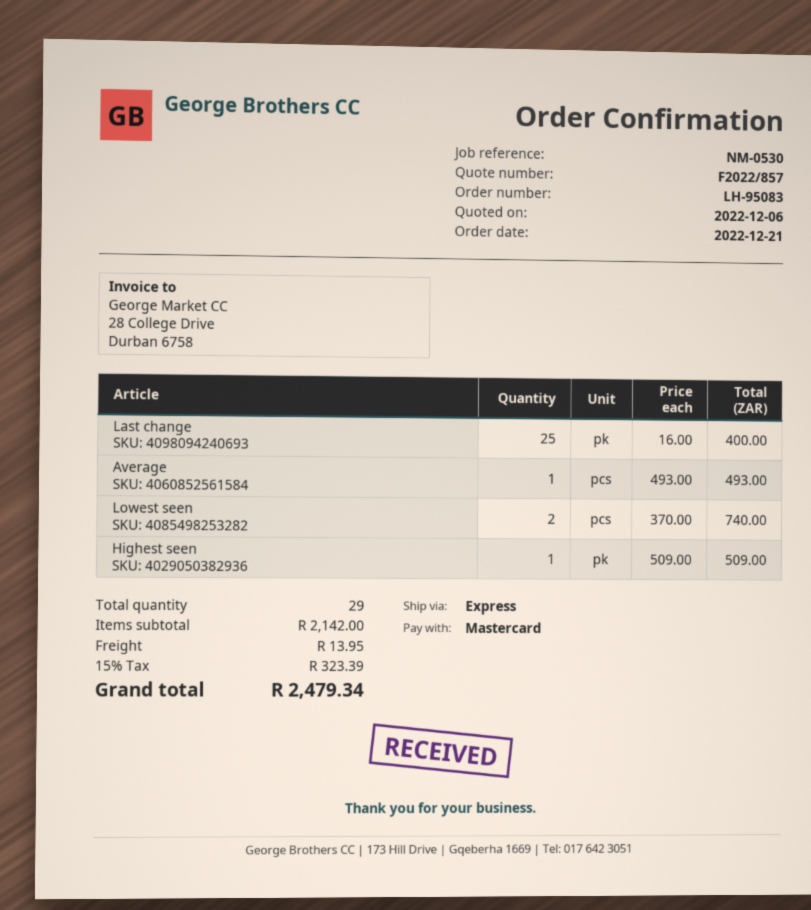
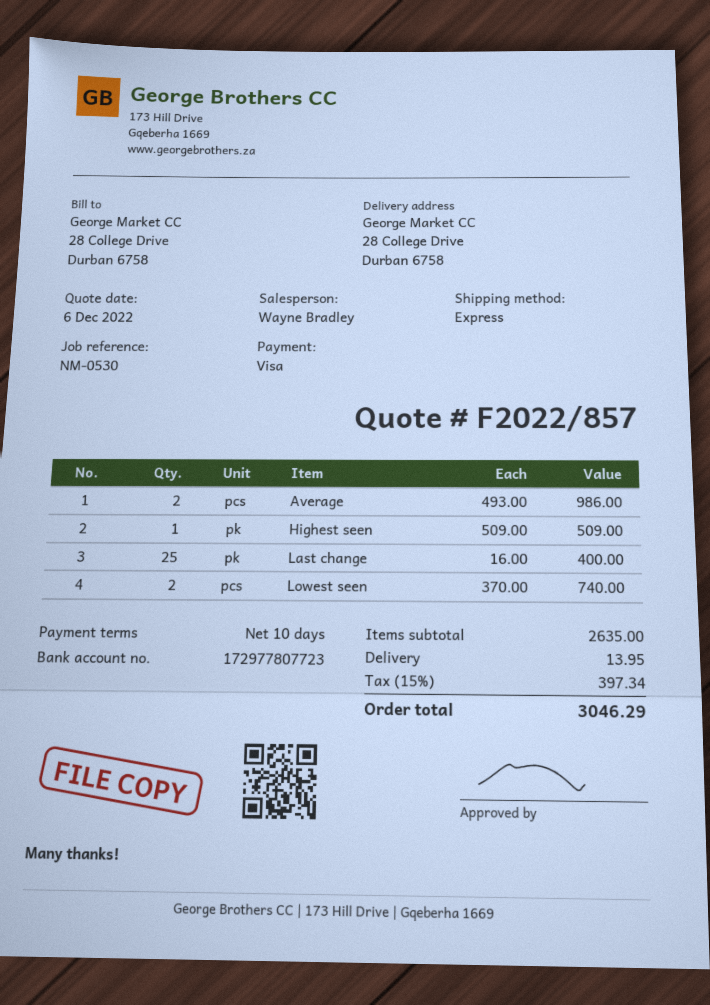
payment method: Mastercard -> Visa
Average: 1 x 493.00 = 493.00 -> 2 x 493.00 = 986.00
subtotal: 2142.00 -> 2635.00
tax: 15% = 323.39 -> 15% = 397.34
total: 2479.34 -> 3046.29

